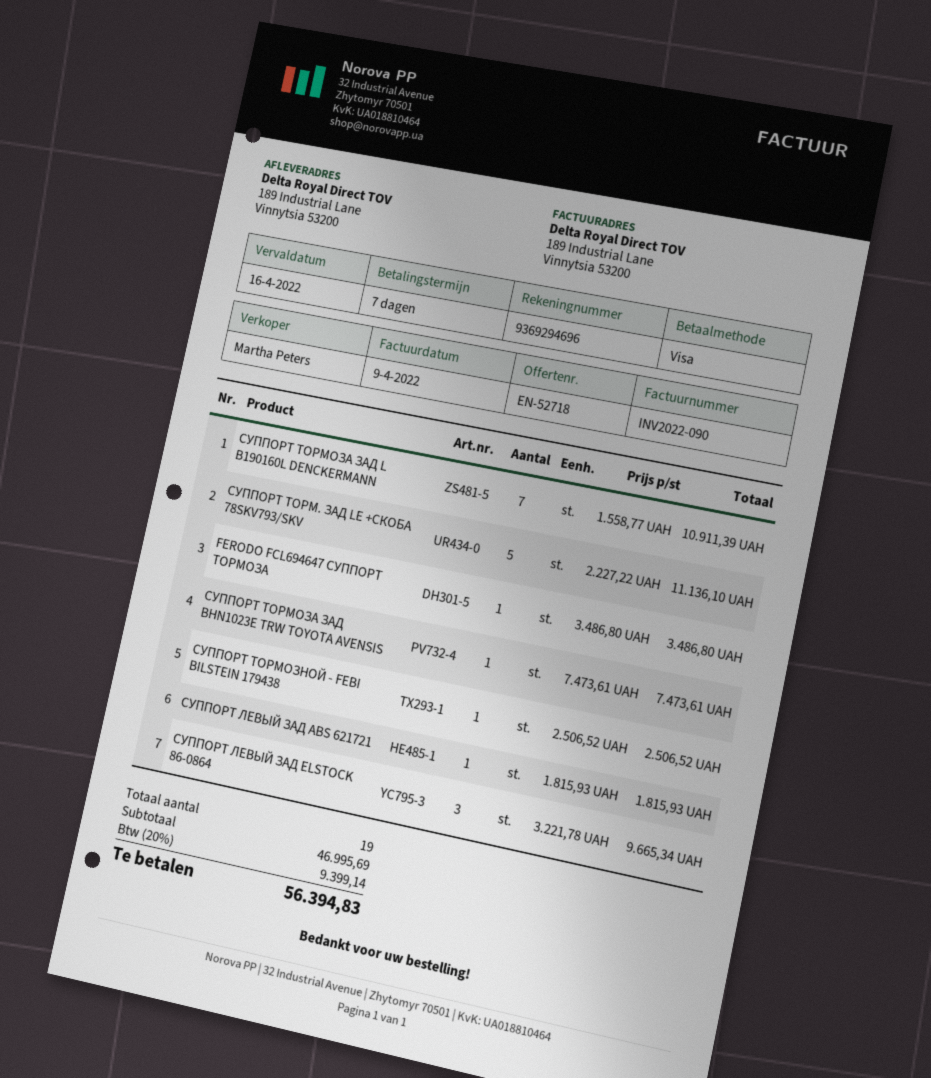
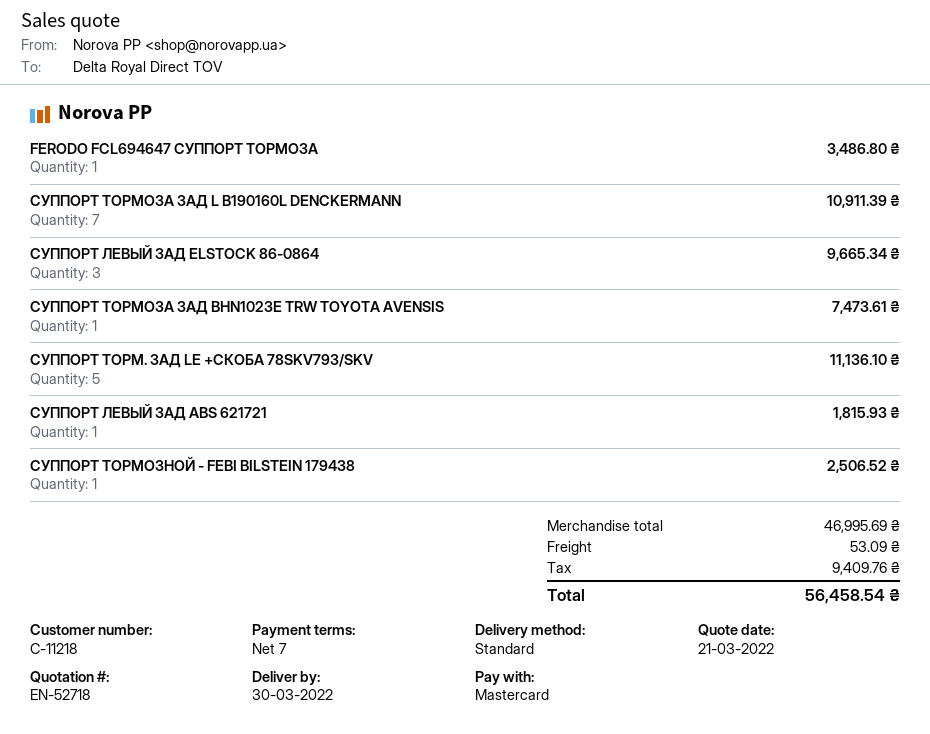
payment method: Visa -> Mastercard
shipping: none -> 53.09
tax: 9399.14 -> 9409.76
total: 56394.83 -> 56458.54

